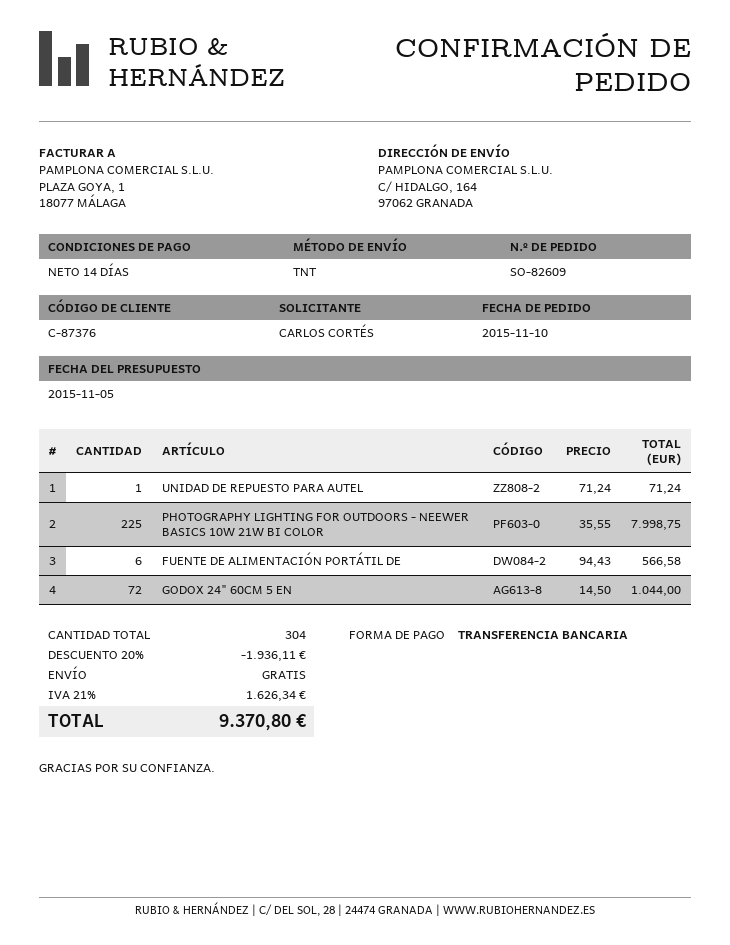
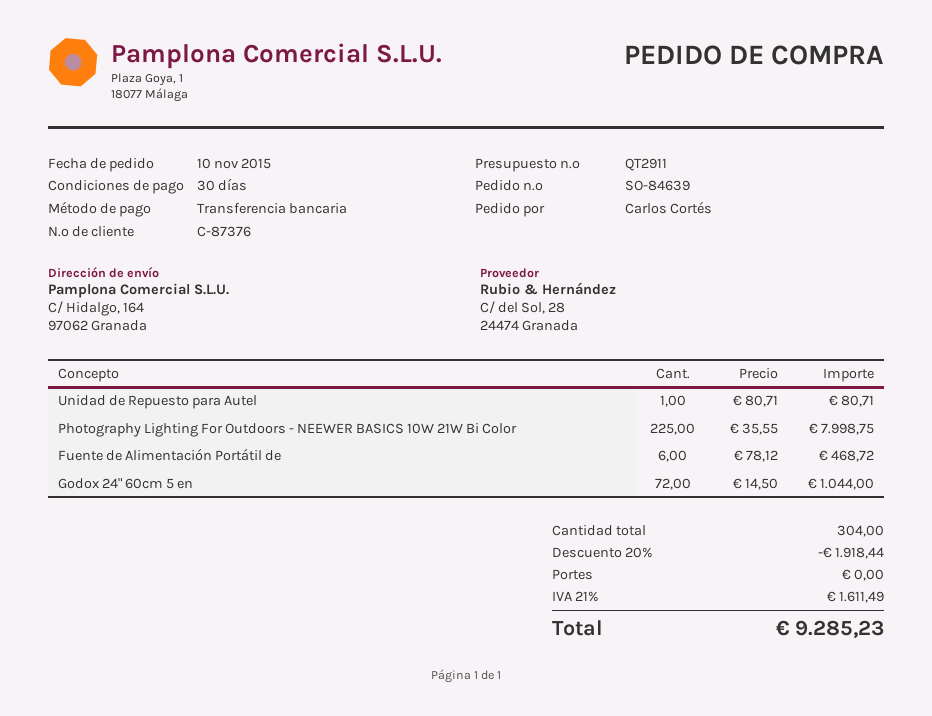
order number: SO-82609 -> SO-84639
payment terms: 14 days -> 30 days
UNIDAD DE REPUESTO PARA AUTEL: 1 x 71.24 = 71.24 -> 1 x 80.71 = 80.71
FUENTE DE ALIMENTACIÓN PORTÁTIL DE: 6 x 94.43 = 566.58 -> 6 x 78.12 = 468.72
discount: 20% = 1936.11 -> 20% = 1918.44
tax: 21% = 1626.34 -> 21% = 1611.49
total: 9370.80 -> 9285.23

